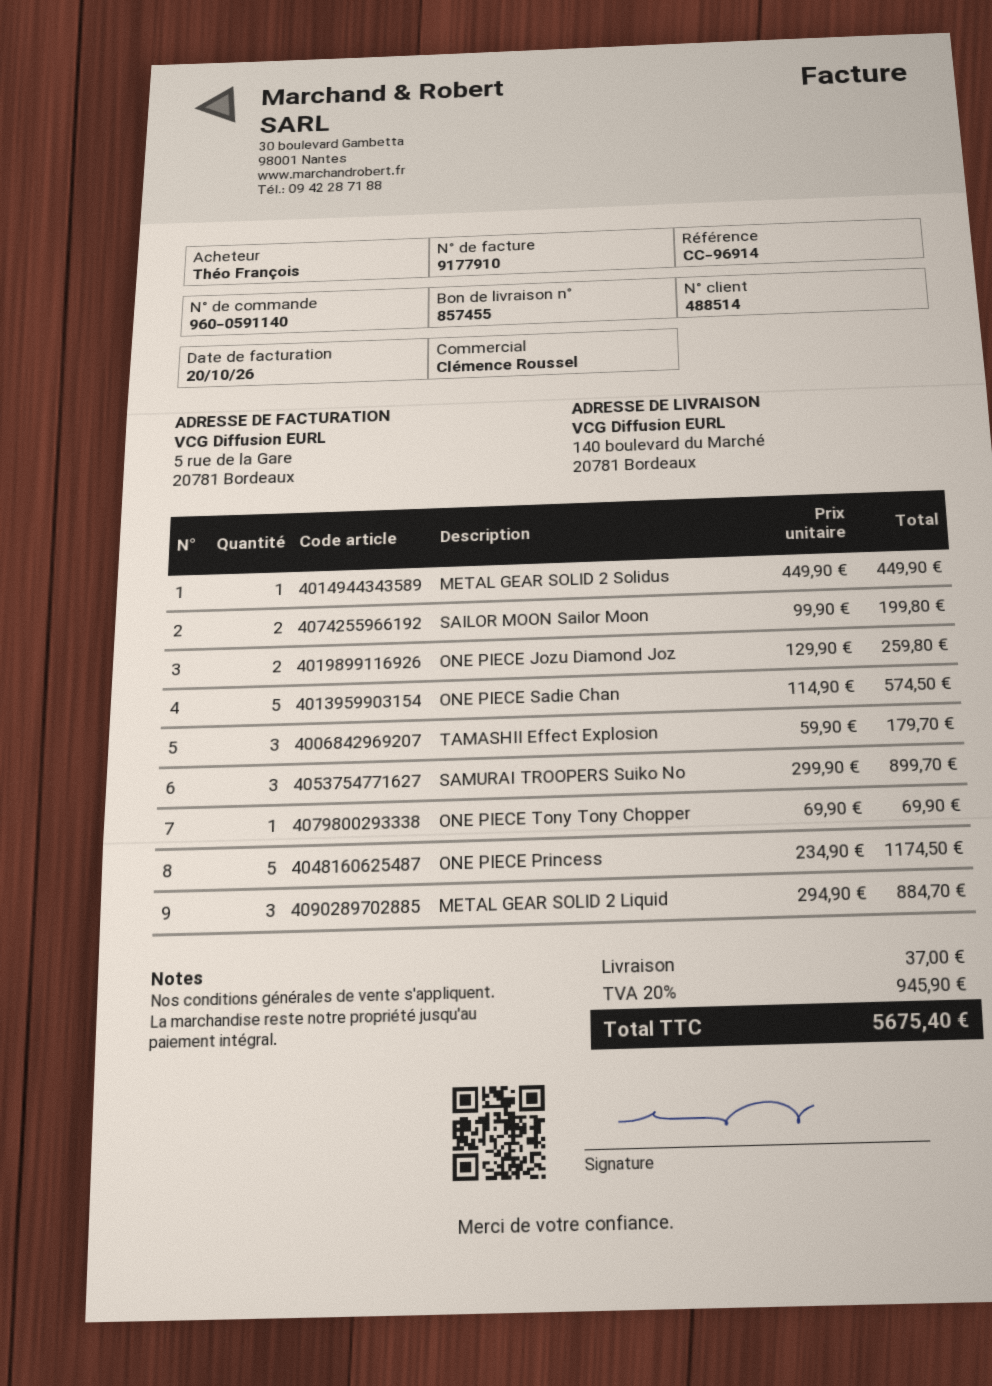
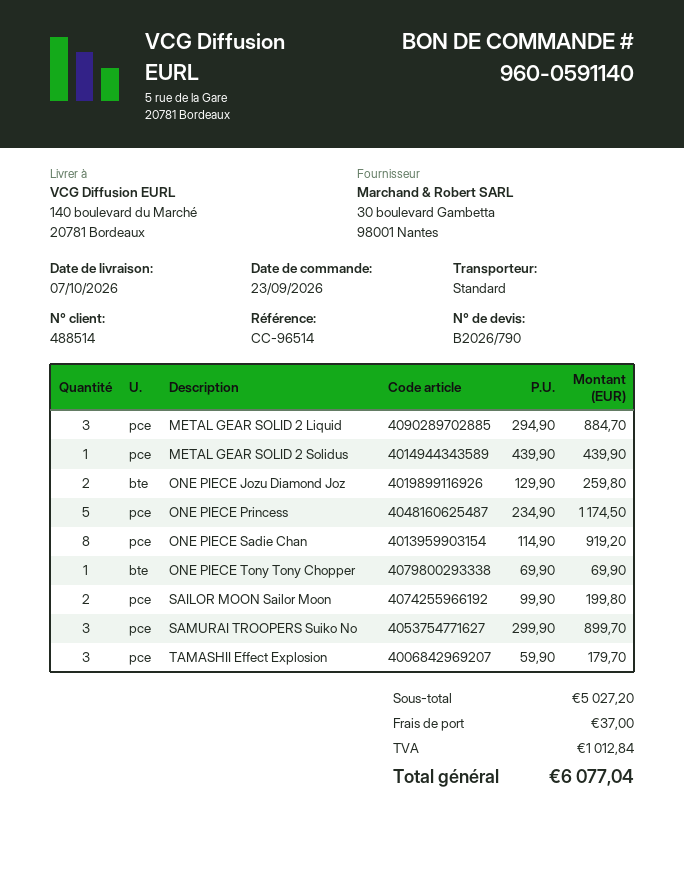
reference: CC-96914 -> CC-96514
METAL GEAR SOLID 2 Solidus: 1 x 449.90 = 449.90 -> 1 x 439.90 = 439.90
ONE PIECE Sadie Chan: 5 x 114.90 = 574.50 -> 8 x 114.90 = 919.20
tax: 945.90 -> 1012.84
total: 5675.40 -> 6077.04

